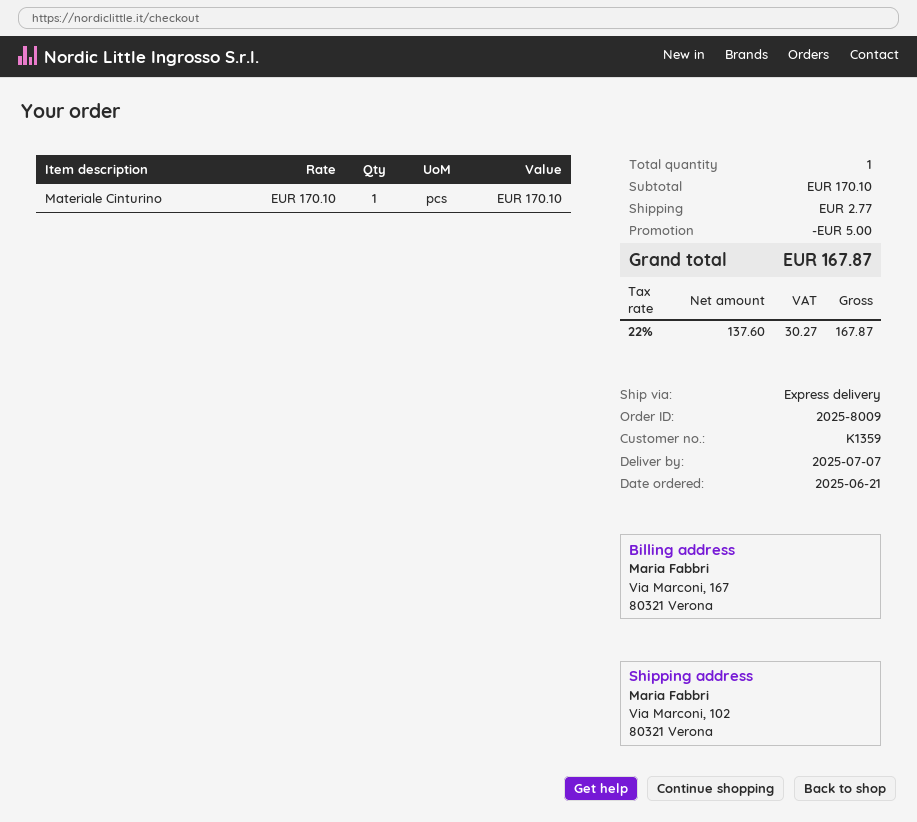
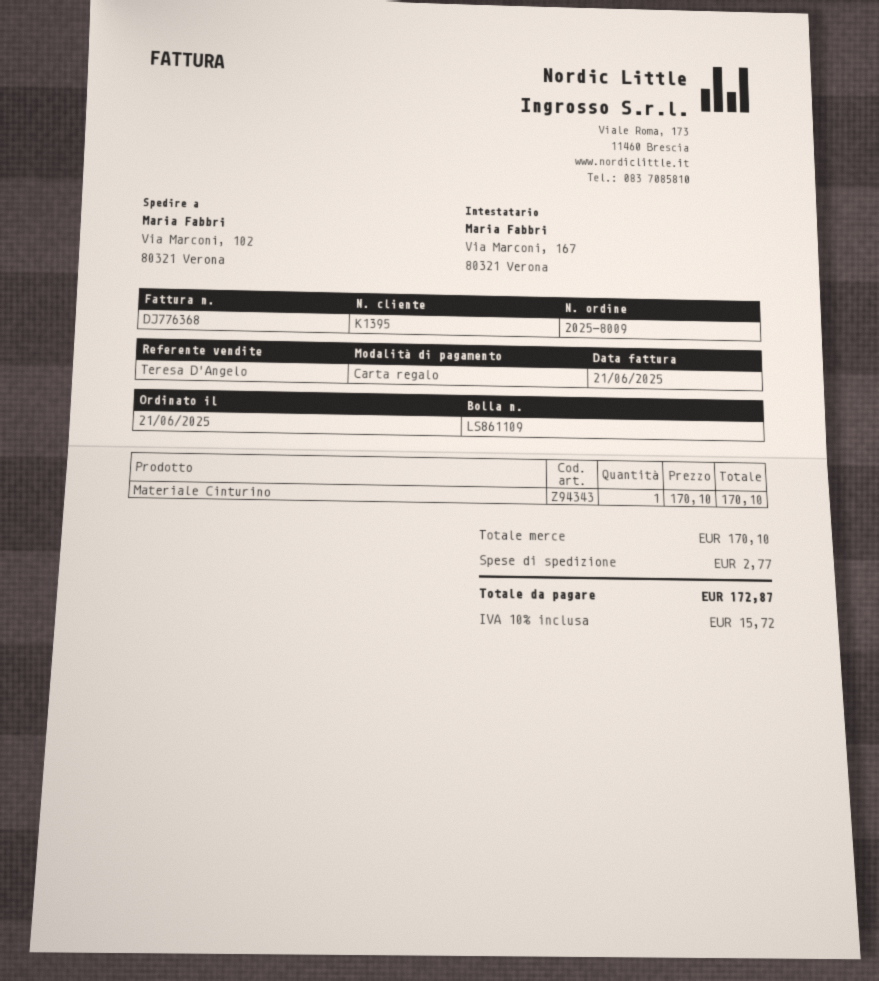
customer number: K1359 -> K1395
discount: 5.00 -> none
tax: 22% = 30.27 -> 10% = 15.72
total: 167.87 -> 172.87

